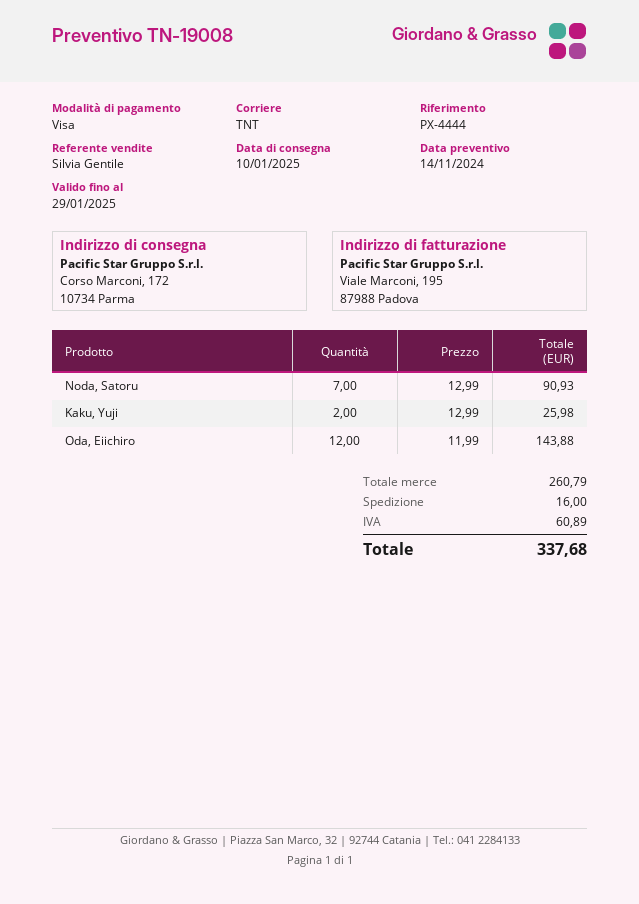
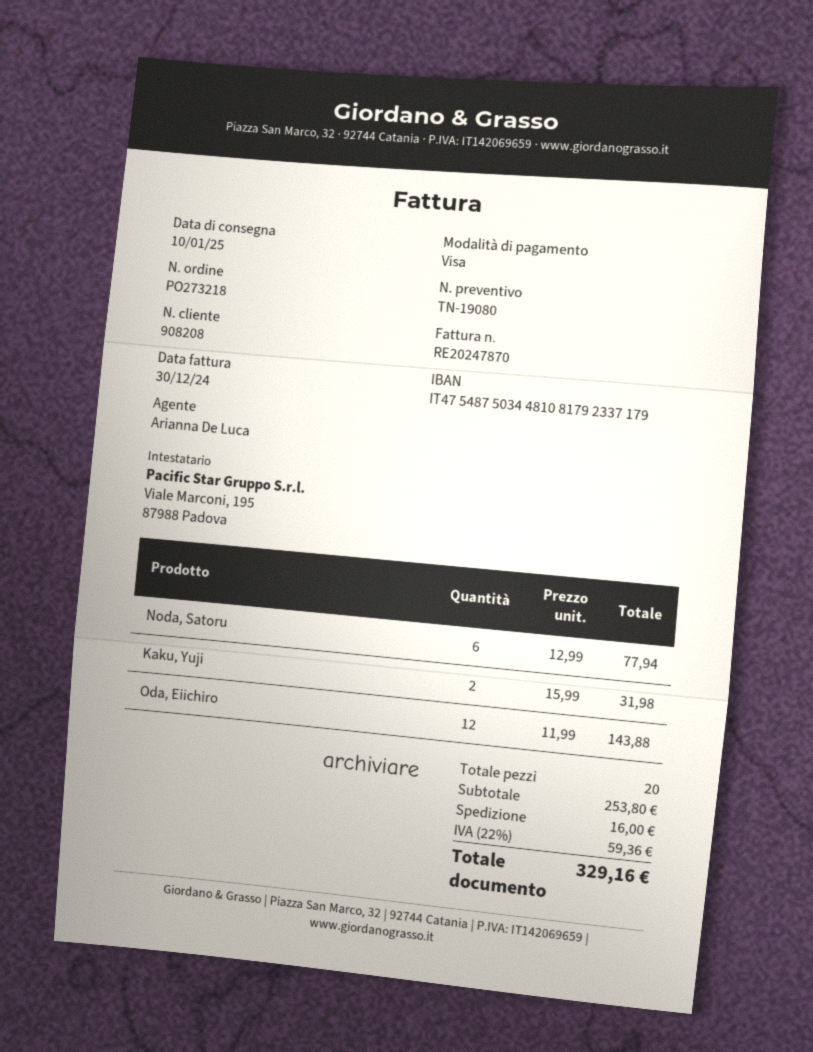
quote number: TN-19008 -> TN-19080
sales rep: Silvia Gentile -> Arianna De Luca
Noda, Satoru: 7 x 12.99 = 90.93 -> 6 x 12.99 = 77.94
Kaku, Yuji: 2 x 12.99 = 25.98 -> 2 x 15.99 = 31.98
subtotal: 260.79 -> 253.80
tax: 60.89 -> 59.36
total: 337.68 -> 329.16

